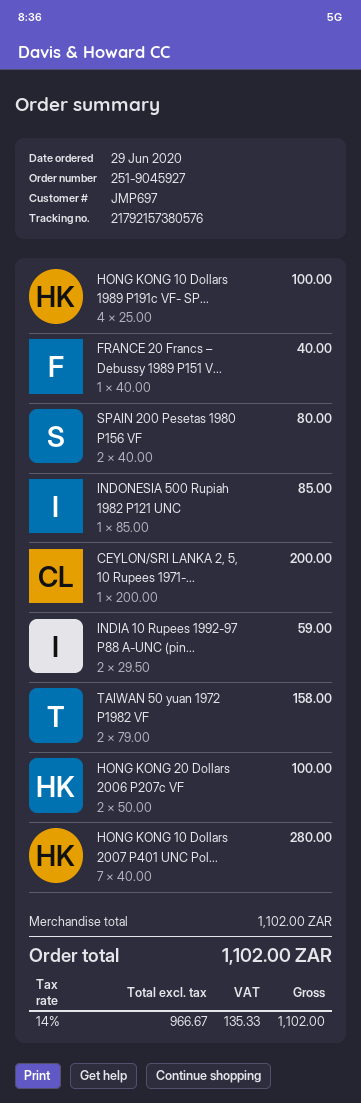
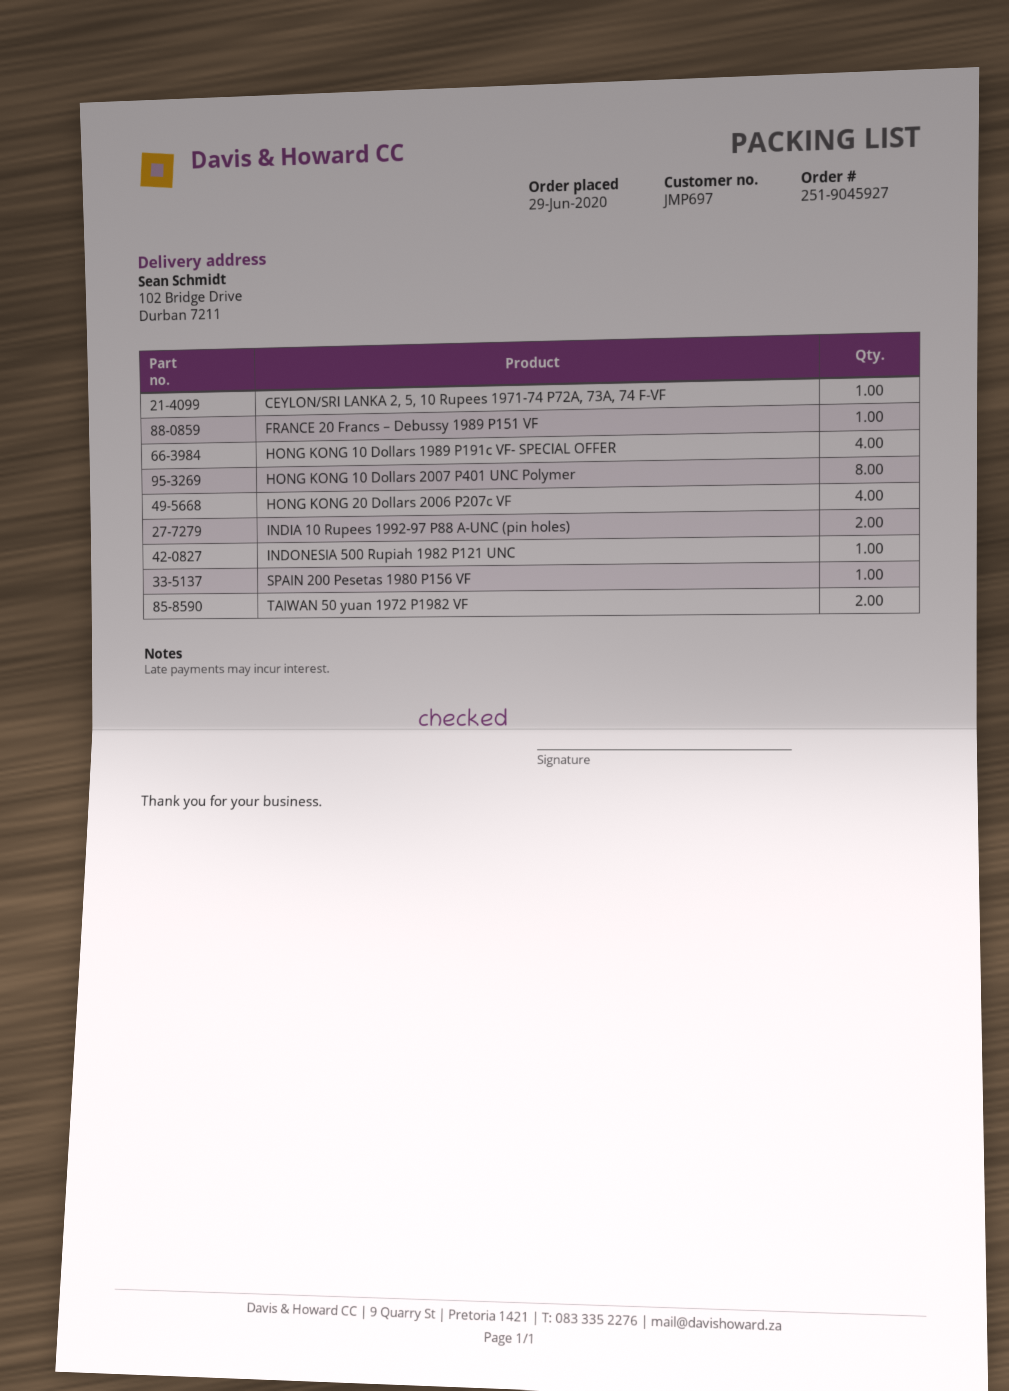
SPAIN 200 Pesetas 1980 P156 VF: 2 -> 1
HONG KONG 20 Dollars 2006 P207c VF: 2 -> 4
HONG KONG 10 Dollars 2007 P401 UNC Pol...: 7 -> 8

